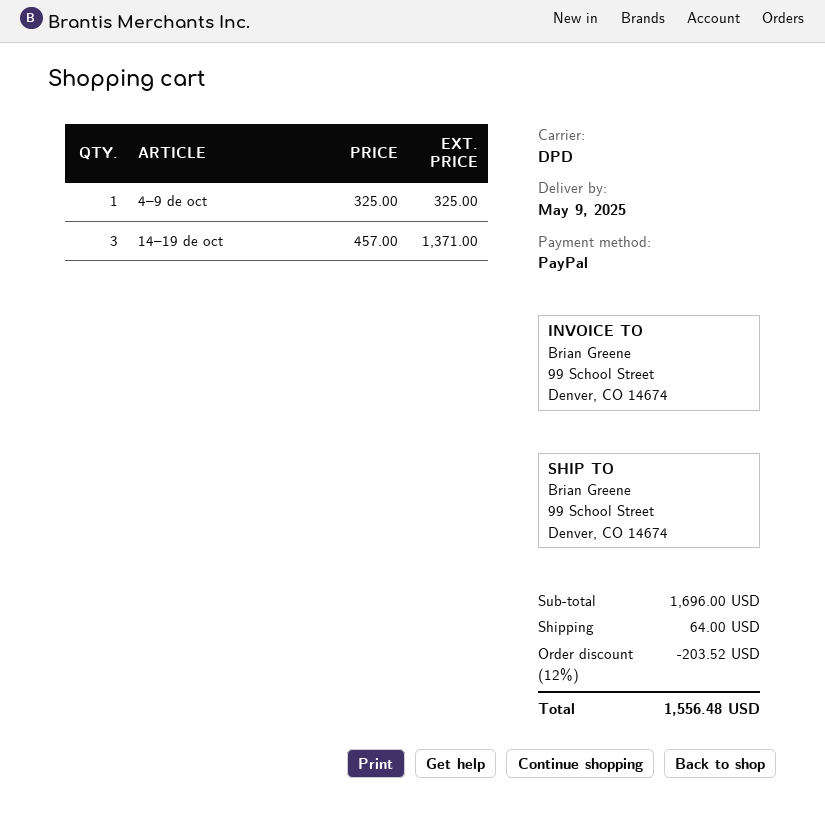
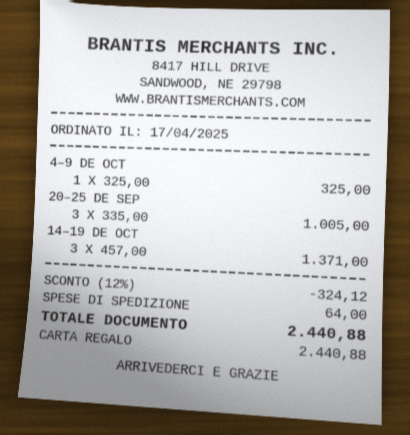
payment method: PayPal -> gift card
20–25 DE SEP: none -> 3 x 335.00 = 1005.00
discount: 12% = 203.52 -> 12% = 324.12
total: 1556.48 -> 2440.88

